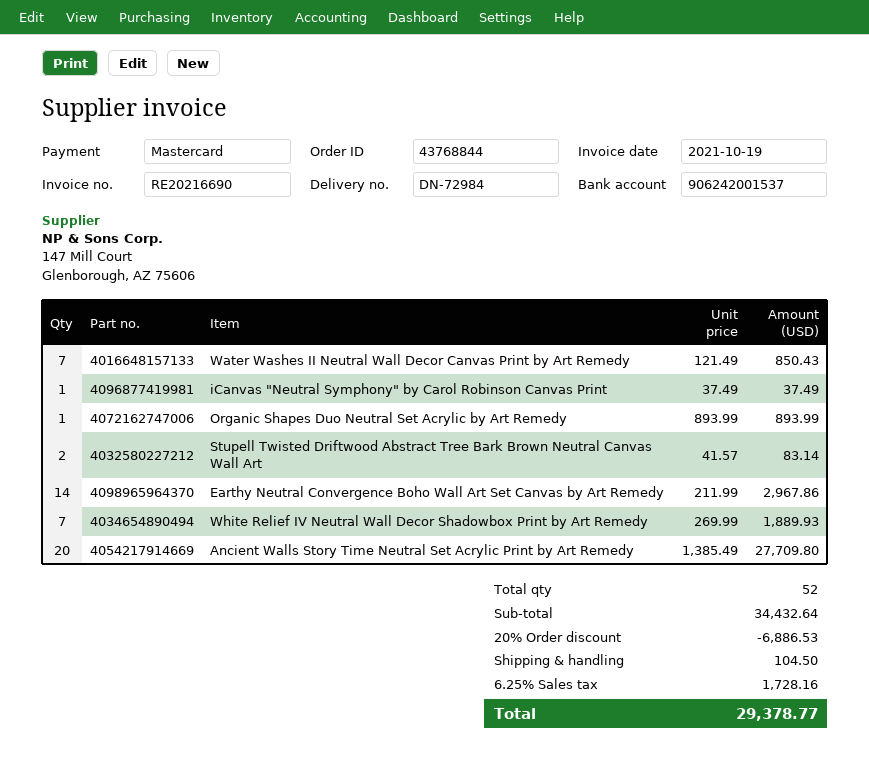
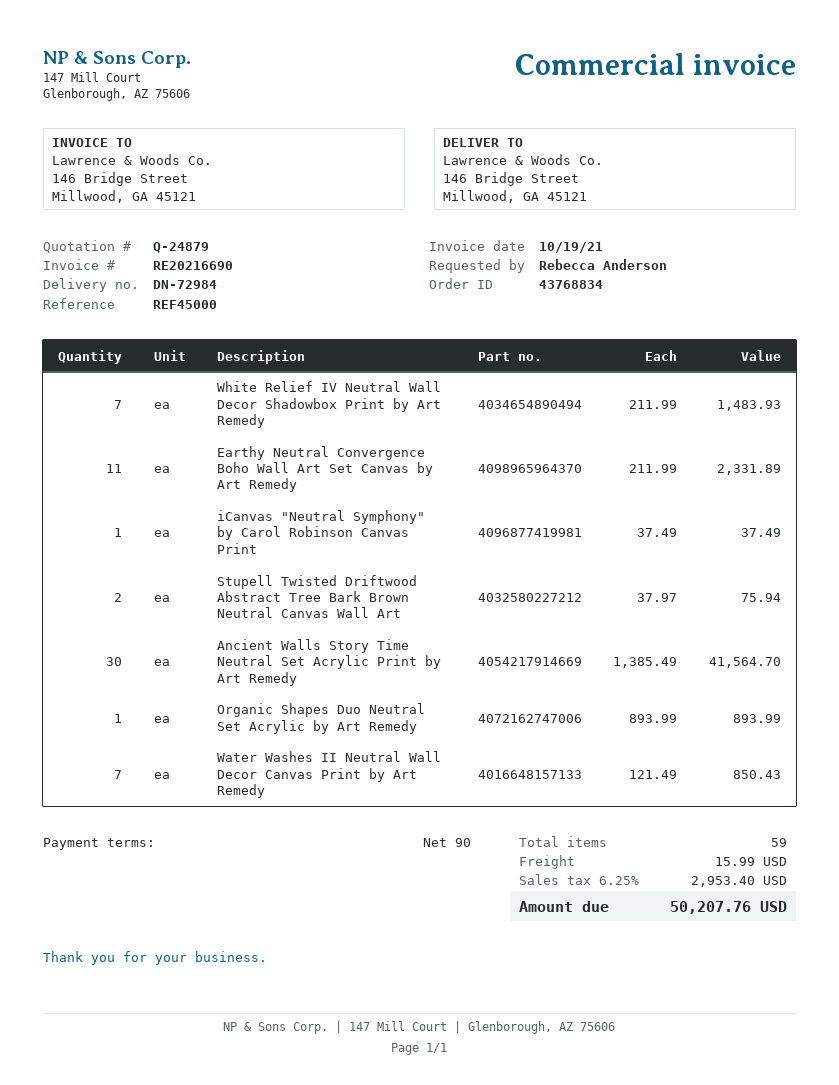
order number: 43768844 -> 43768834
Stupell Twisted Driftwood Abstract Tree Bark Brown Neutral Canvas Wall Art: 2 x 41.57 = 83.14 -> 2 x 37.97 = 75.94
Earthy Neutral Convergence Boho Wall Art Set Canvas by Art Remedy: 14 x 211.99 = 2967.86 -> 11 x 211.99 = 2331.89
White Relief IV Neutral Wall Decor Shadowbox Print by Art Remedy: 7 x 269.99 = 1889.93 -> 7 x 211.99 = 1483.93
Ancient Walls Story Time Neutral Set Acrylic Print by Art Remedy: 20 x 1385.49 = 27709.80 -> 30 x 1385.49 = 41564.70
total quantity: 52 -> 59
discount: 20% = 6886.53 -> none
shipping: 104.50 -> 15.99
tax: 6.25% = 1728.16 -> 6.25% = 2953.40
total: 29378.77 -> 50207.76

